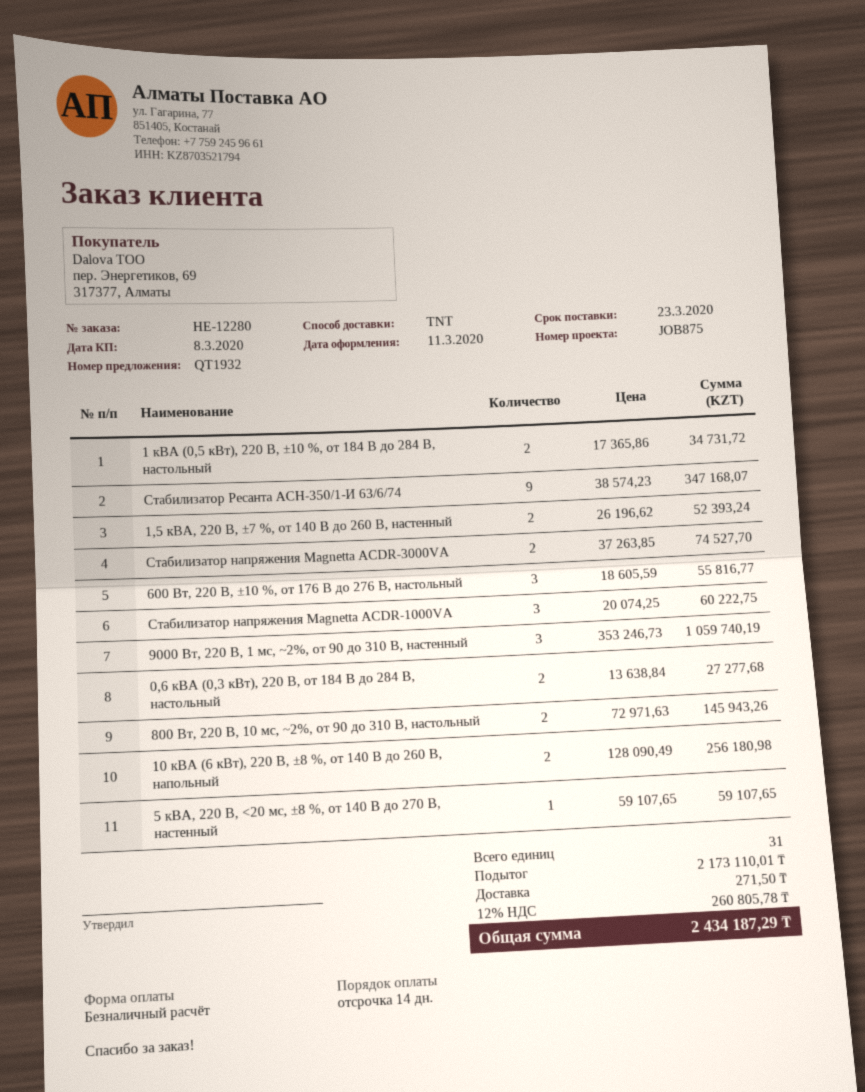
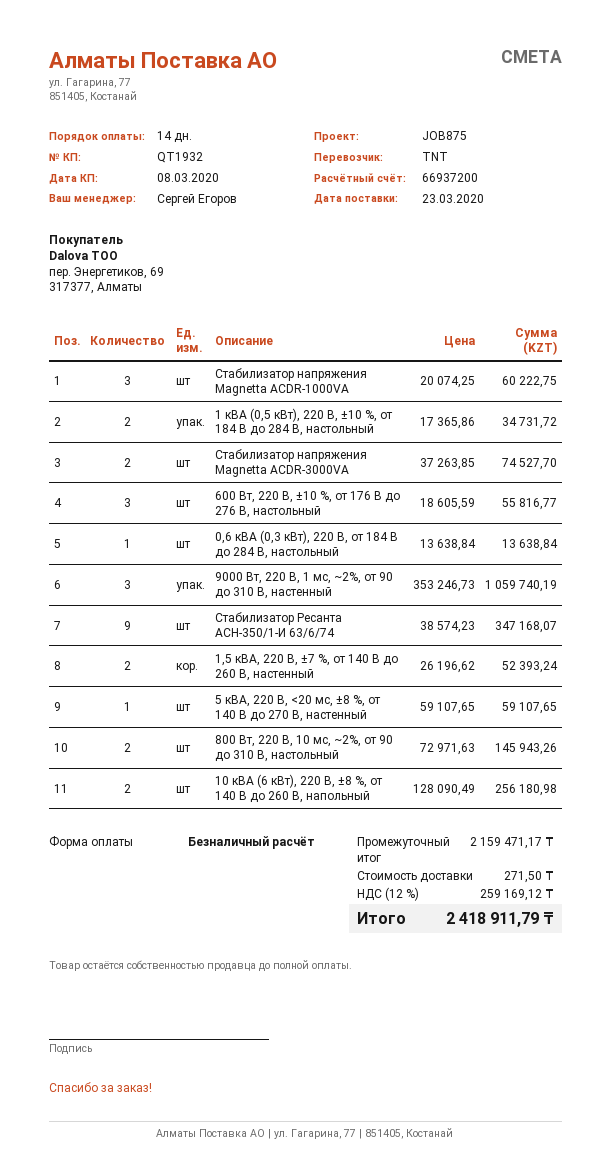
0,6 кВА (0,3 кВт), 220 В, от 184 В до 284 В, настольный: 2 x 13638.84 = 27277.68 -> 1 x 13638.84 = 13638.84
subtotal: 2173110.01 -> 2159471.17
tax: 12% = 260805.78 -> 12% = 259169.12
total: 2434187.29 -> 2418911.79

